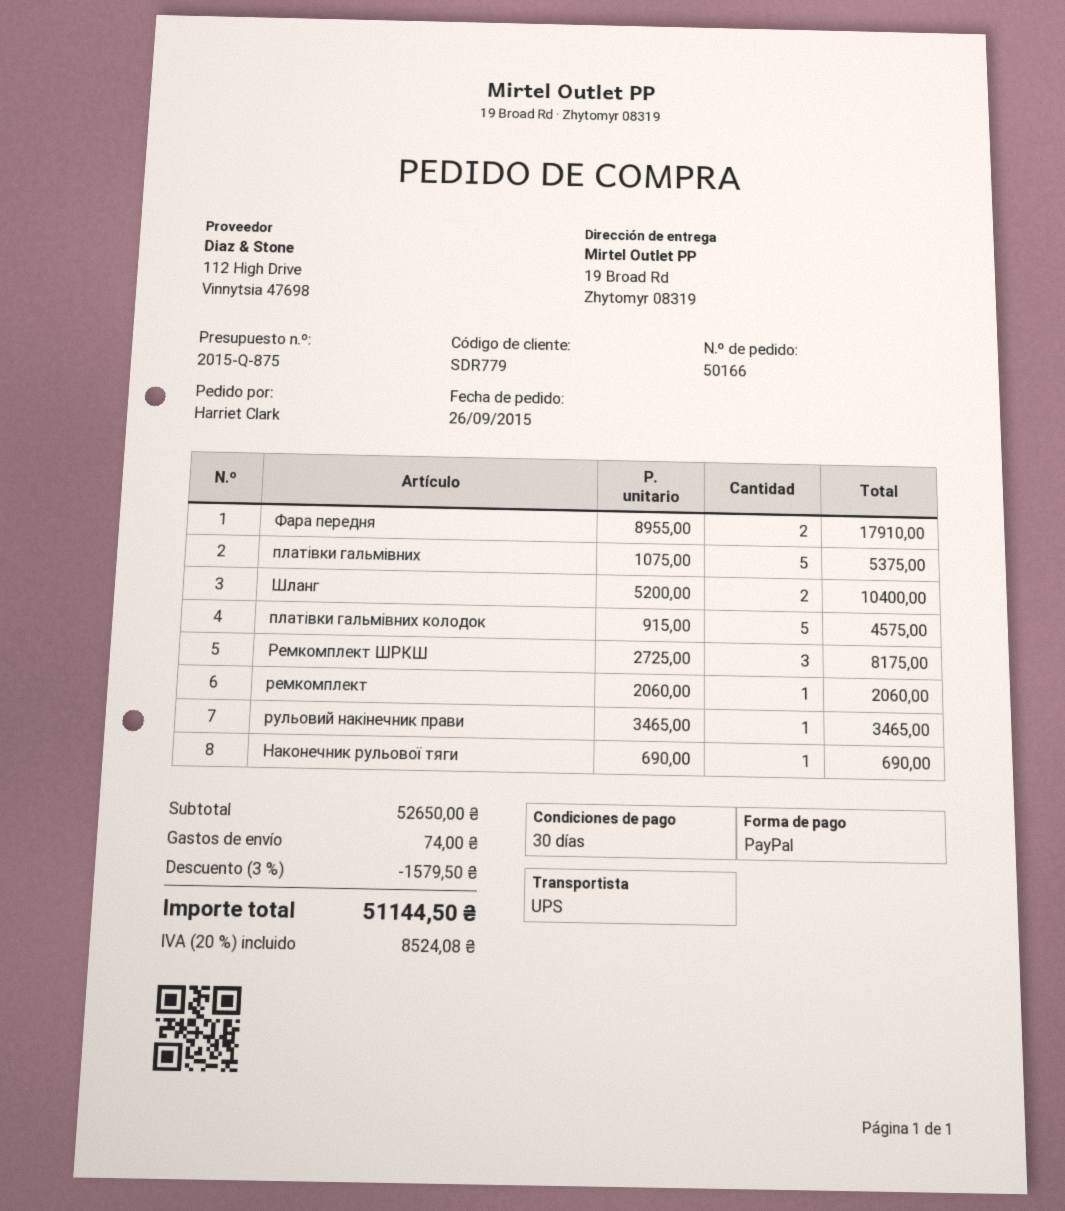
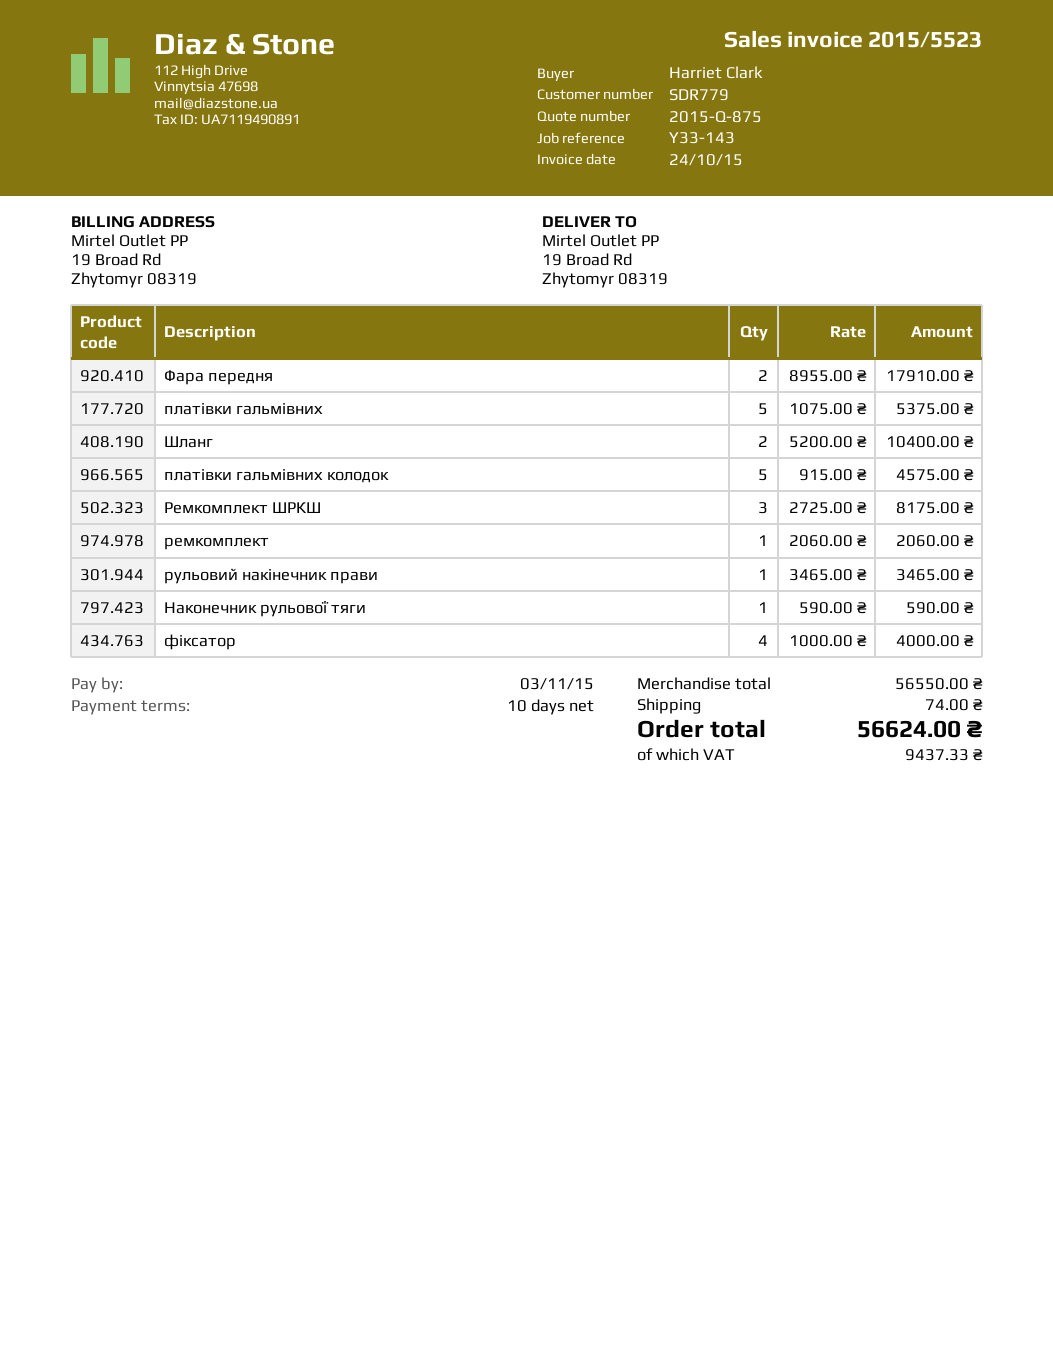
payment terms: 30 days -> 10 days
Наконечник рульової тяги: 1 x 690.00 = 690.00 -> 1 x 590.00 = 590.00
фіксатор: none -> 4 x 1000.00 = 4000.00
subtotal: 52650.00 -> 56550.00
discount: 3% = 1579.50 -> none
tax: 8524.08 -> 9437.33
total: 51144.50 -> 56624.00

